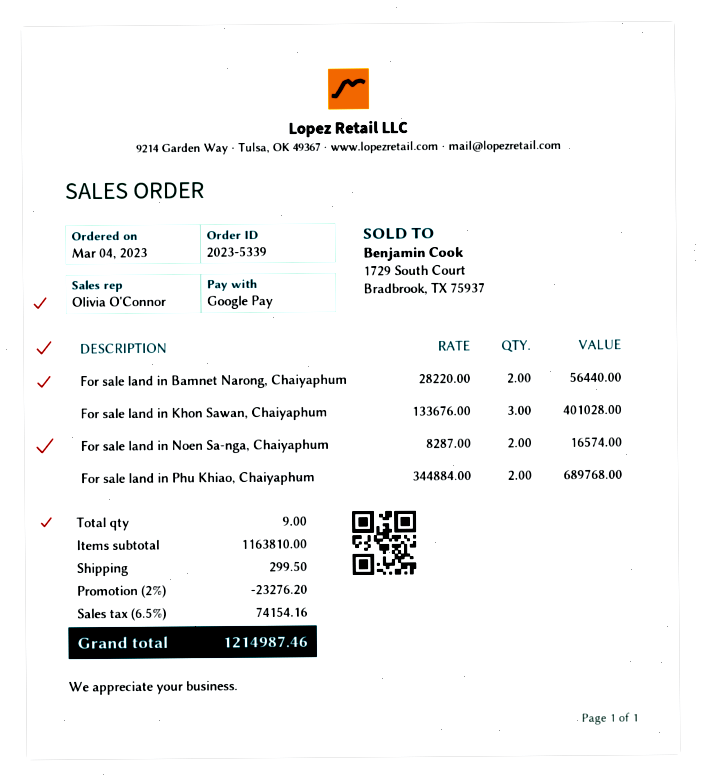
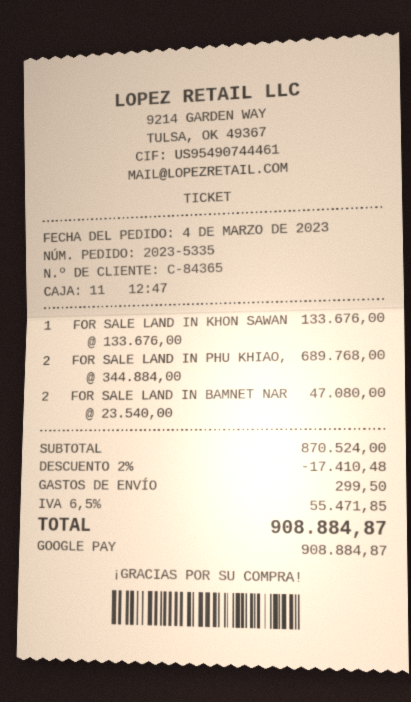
order number: 2023-5339 -> 2023-5335
For sale land in Bamnet Narong, Chaiyaphum: 2 x 28220.00 = 56440.00 -> 2 x 23540.00 = 47080.00
For sale land in Khon Sawan, Chaiyaphum: 3 x 133676.00 = 401028.00 -> 1 x 133676.00 = 133676.00
For sale land in Noen Sa-nga, Chaiyaphum: 2 x 8287.00 = 16574.00 -> none
subtotal: 1163810.00 -> 870524.00
discount: 2% = 23276.20 -> 2% = 17410.48
tax: 6.5% = 74154.16 -> 6.5% = 55471.85
total: 1214987.46 -> 908884.87

